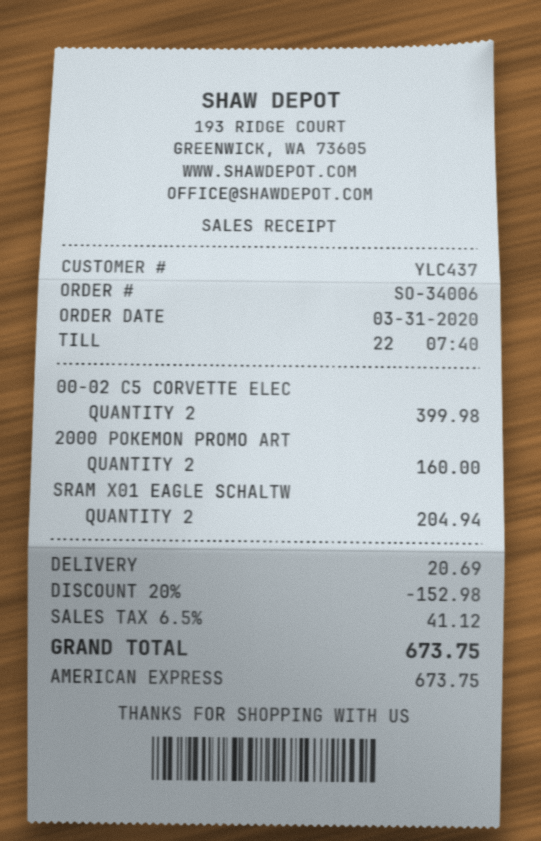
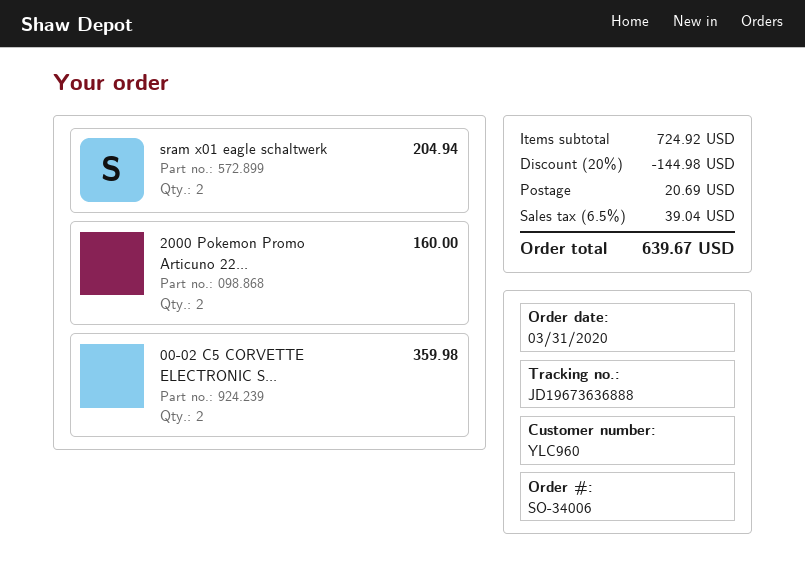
customer number: YLC437 -> YLC960
00-02 C5 CORVETTE ELEC: 2 for 399.98 -> 2 for 359.98
discount: 20% = 152.98 -> 20% = 144.98
tax: 6.5% = 41.12 -> 6.5% = 39.04
total: 673.75 -> 639.67

